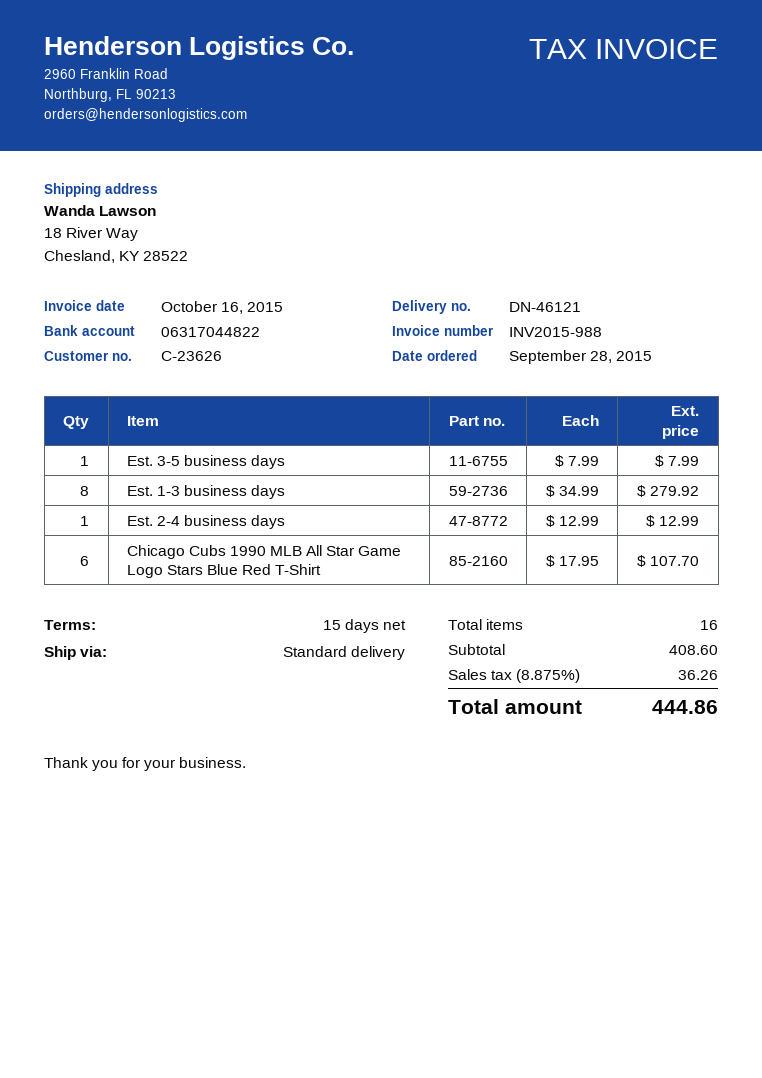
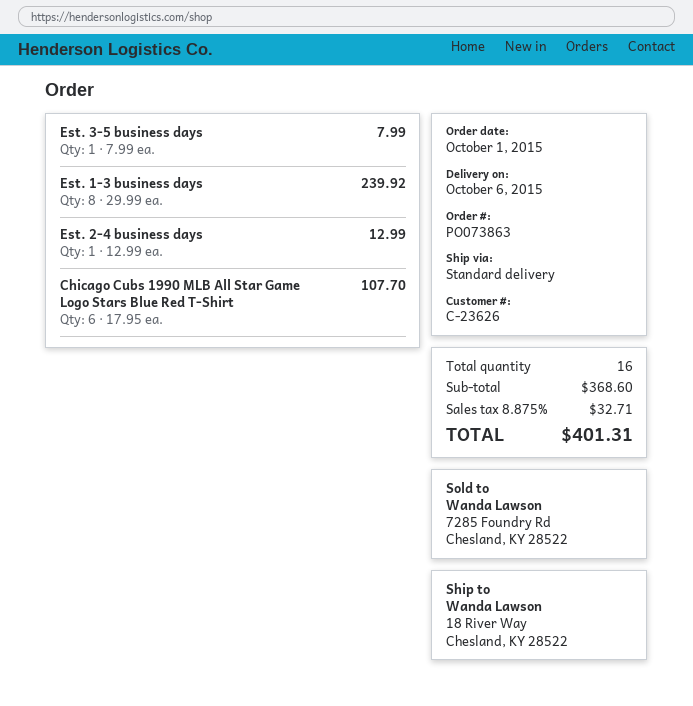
order date: 2015-09-28 -> 2015-10-01
Est. 1-3 business days: 8 x 34.99 = 279.92 -> 8 x 29.99 = 239.92
subtotal: 408.60 -> 368.60
tax: 8.875% = 36.26 -> 8.875% = 32.71
total: 444.86 -> 401.31

